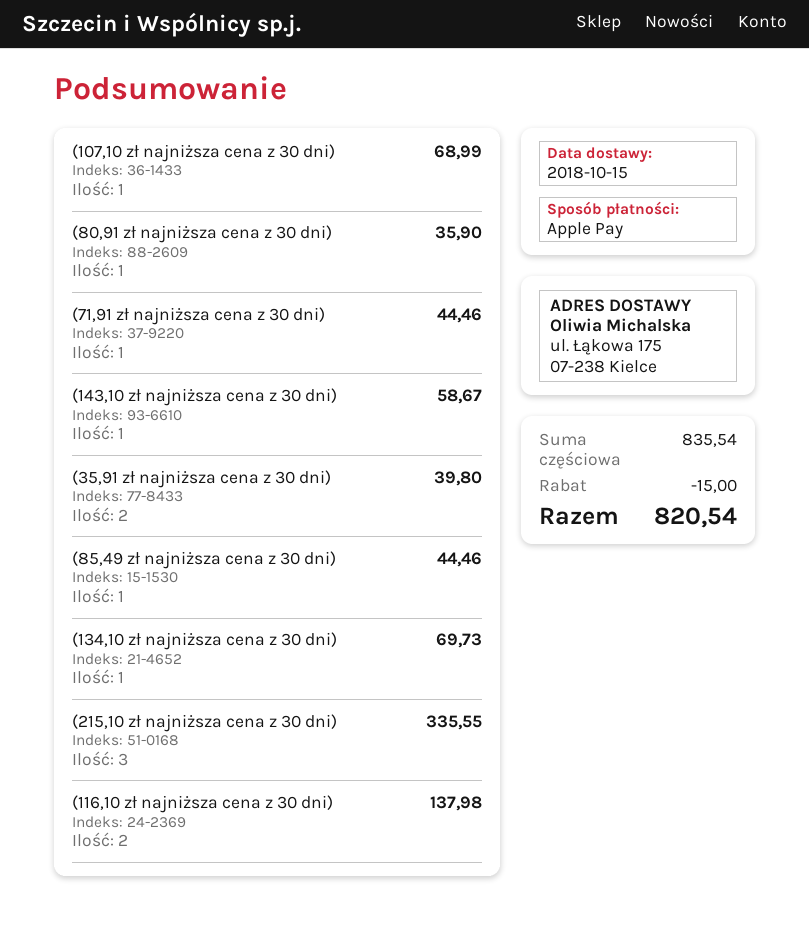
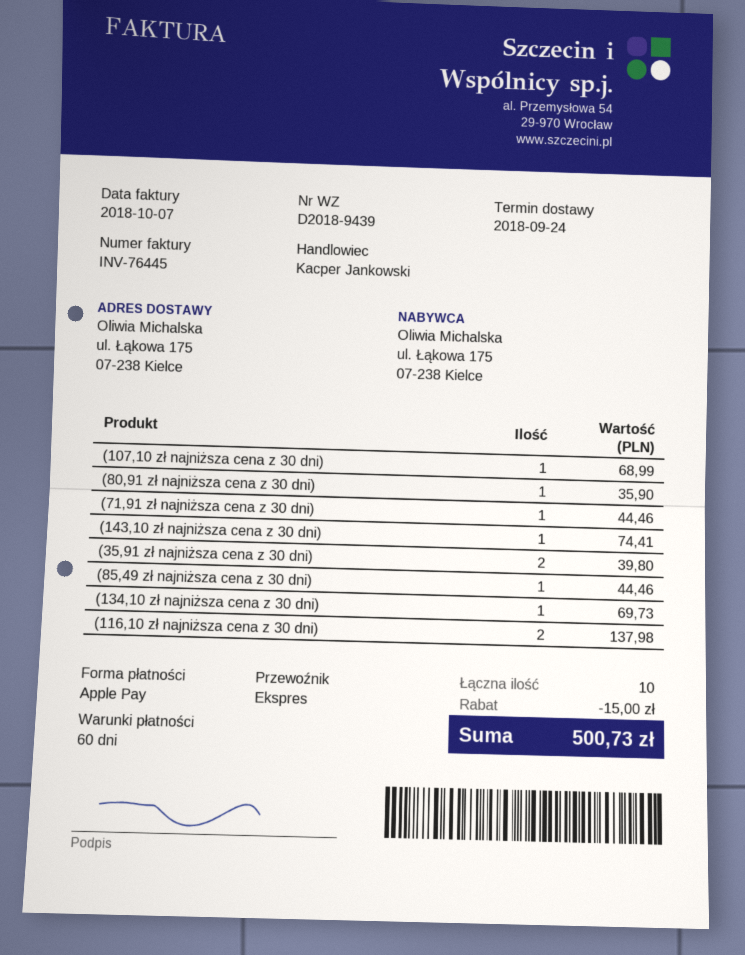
delivery date: 2018-10-15 -> 2018-09-24
(143,10 zł najniższa cena z 30 dni): 1 for 58.67 -> 1 for 74.41
(215,10 zł najniższa cena z 30 dni): 3 for 335.55 -> none
total: 820.54 -> 500.73

